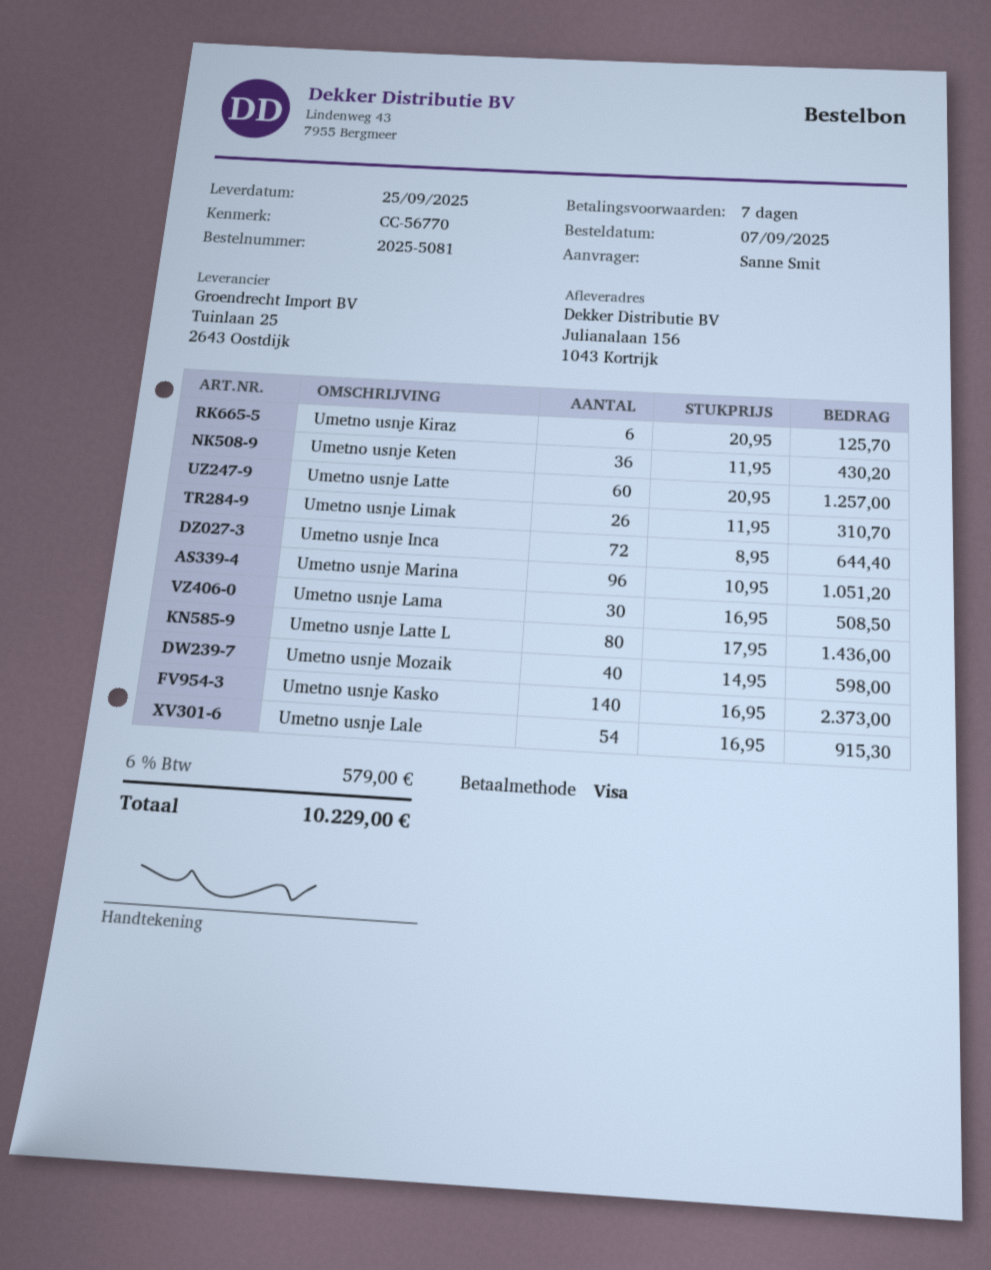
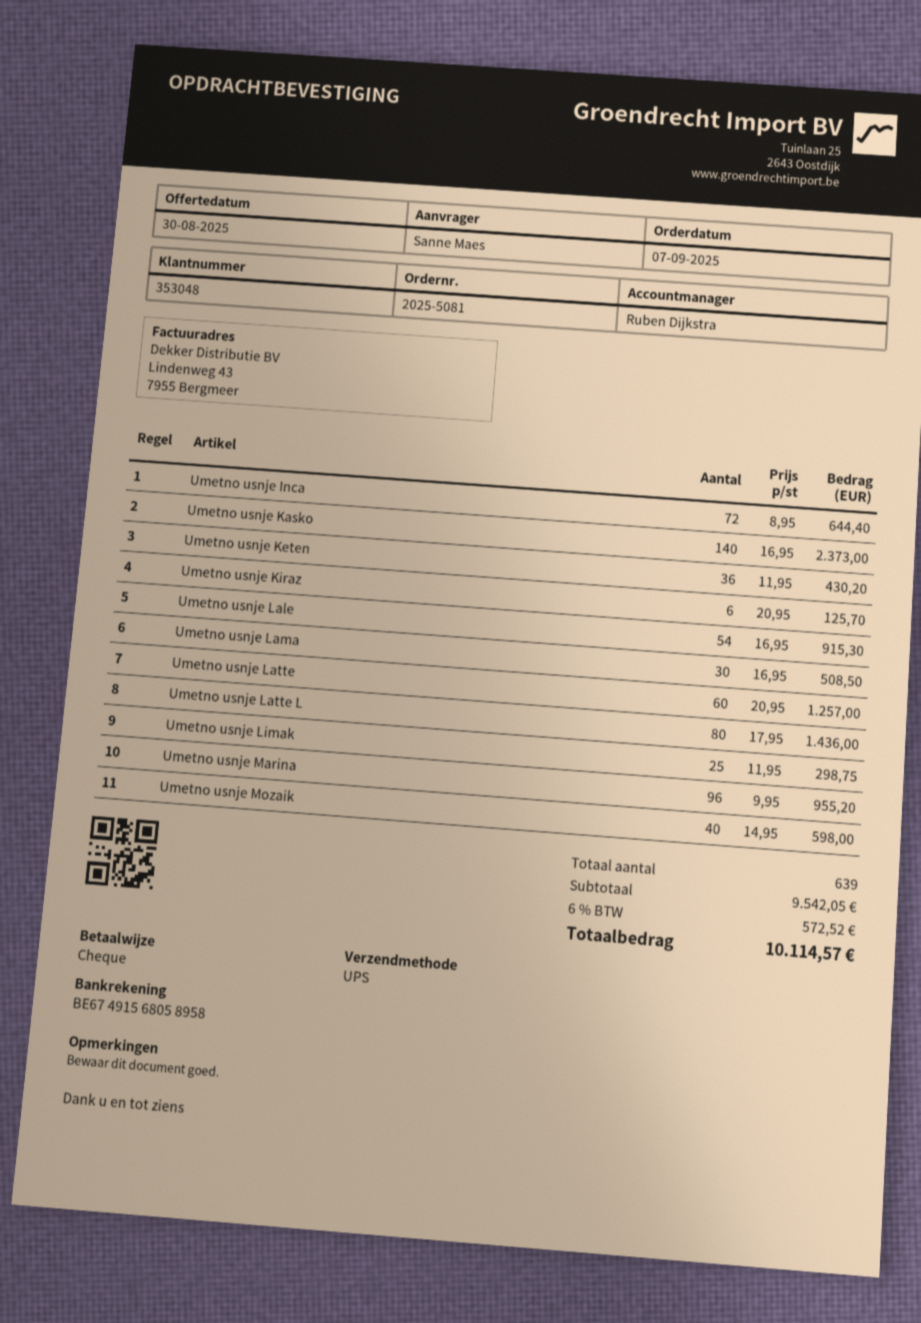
ordered by: Sanne Smit -> Sanne Maes
payment method: Visa -> cheque
Umetno usnje Limak: 26 x 11.95 = 310.70 -> 25 x 11.95 = 298.75
Umetno usnje Marina: 96 x 10.95 = 1051.20 -> 96 x 9.95 = 955.20
tax: 6% = 579.00 -> 6% = 572.52
total: 10229.00 -> 10114.57

